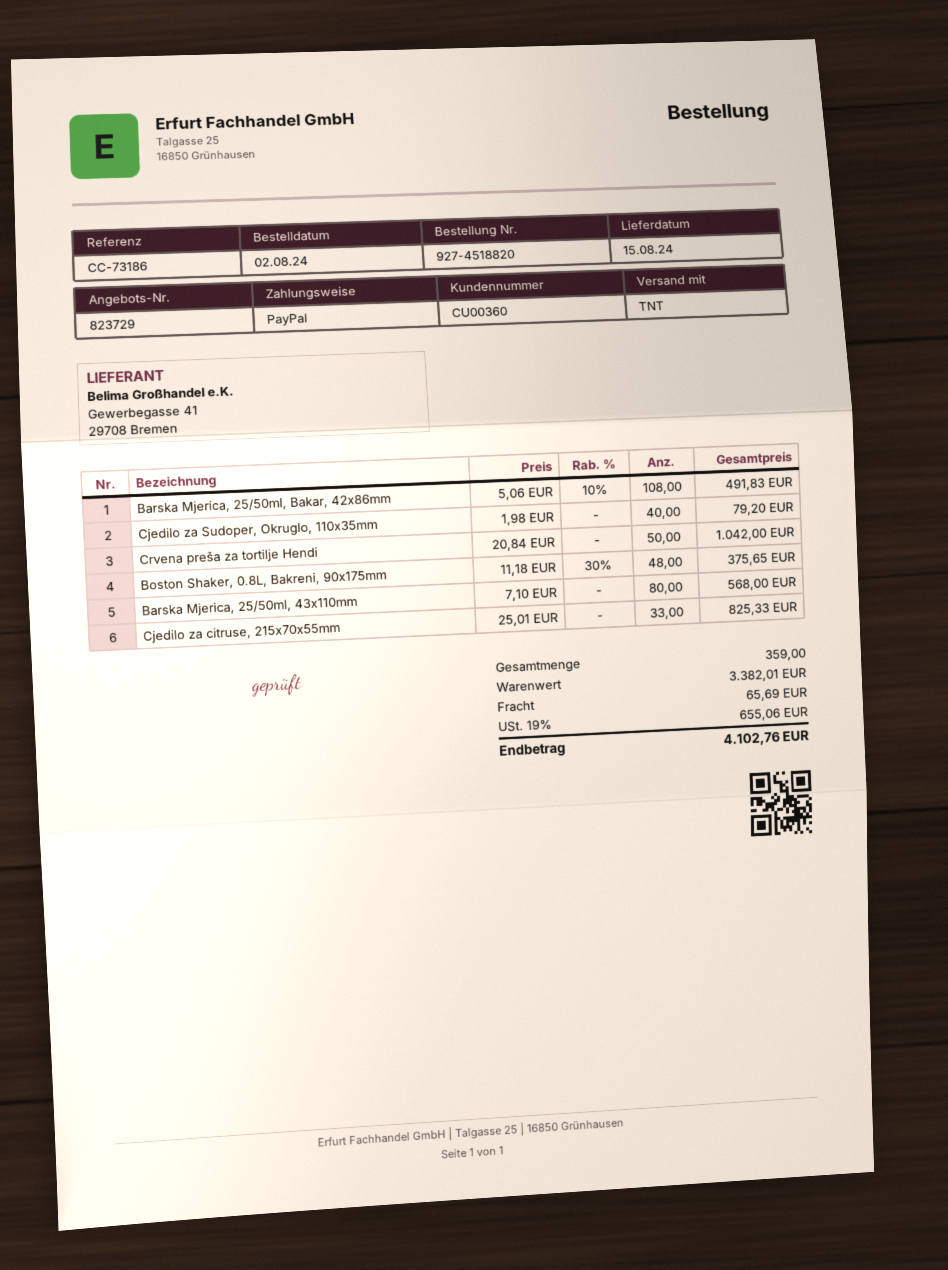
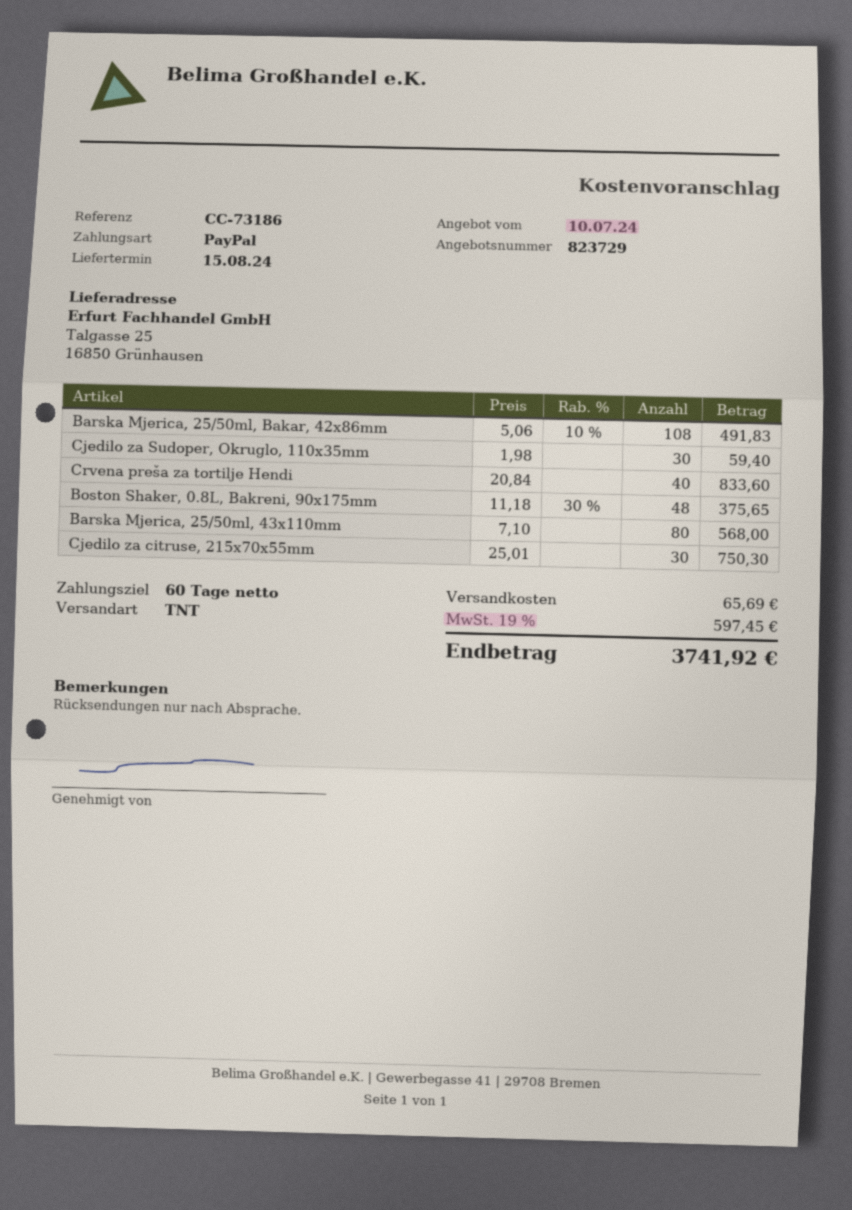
Cjedilo za Sudoper, Okruglo, 110x35mm: 40 x 1.98 = 79.20 -> 30 x 1.98 = 59.40
Crvena preša za tortilje Hendi: 50 x 20.84 = 1042.00 -> 40 x 20.84 = 833.60
Cjedilo za citruse, 215x70x55mm: 33 x 25.01 = 825.33 -> 30 x 25.01 = 750.30
tax: 19% = 655.06 -> 19% = 597.45
total: 4102.76 -> 3741.92

